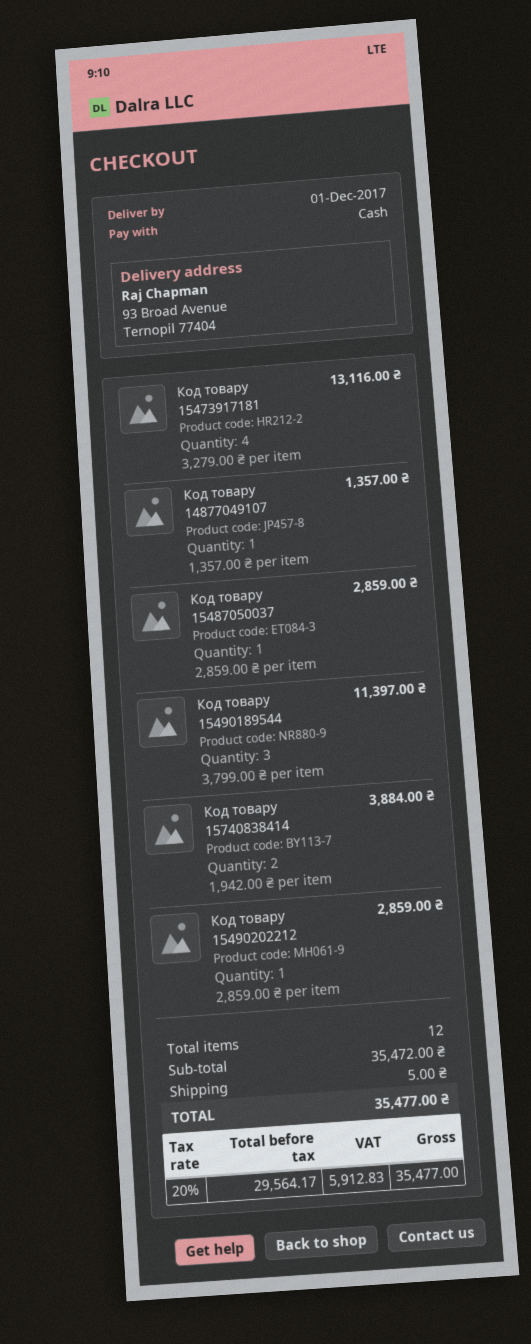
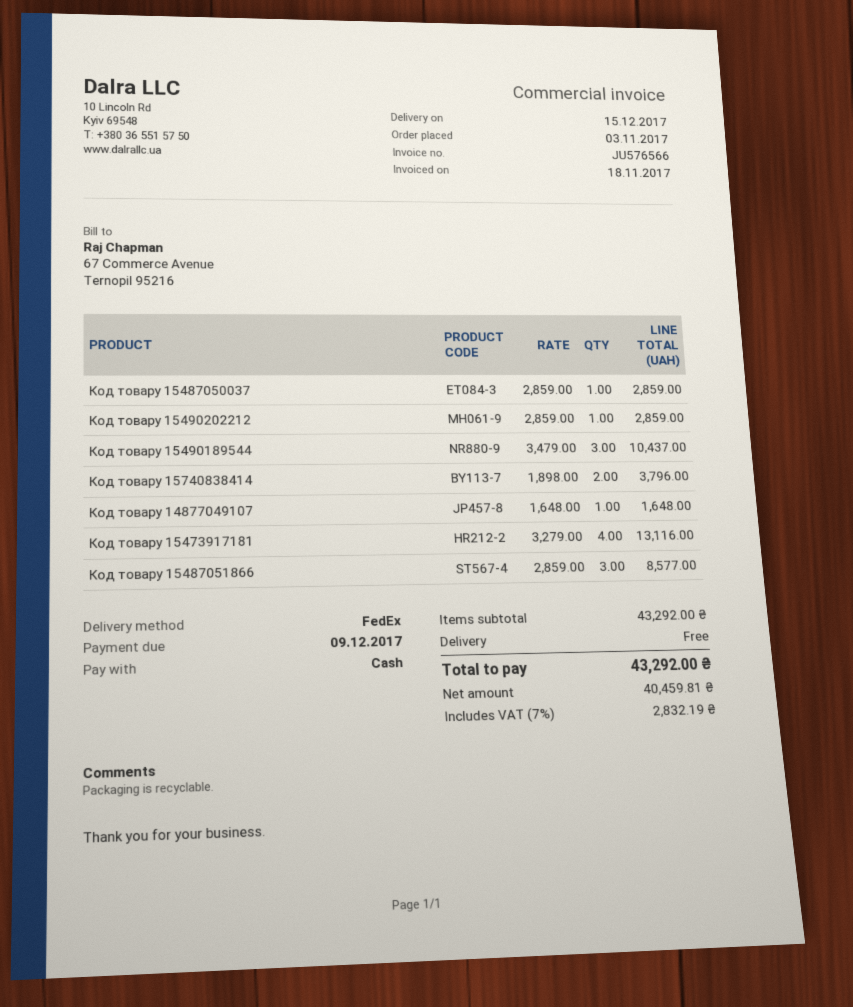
delivery date: 2017-12-01 -> 2017-12-15
Код товару 14877049107: 1 x 1357.00 = 1357.00 -> 1 x 1648.00 = 1648.00
Код товару 15490189544: 3 x 3799.00 = 11397.00 -> 3 x 3479.00 = 10437.00
Код товару 15740838414: 2 x 1942.00 = 3884.00 -> 2 x 1898.00 = 3796.00
Код товару 15487051866: none -> 3 x 2859.00 = 8577.00
subtotal: 35472.00 -> 43292.00
shipping: 5.00 -> 0.00
net: 29564.17 -> 40459.81
tax: 20% = 5912.83 -> 7% = 2832.19
total: 35477.00 -> 43292.00

